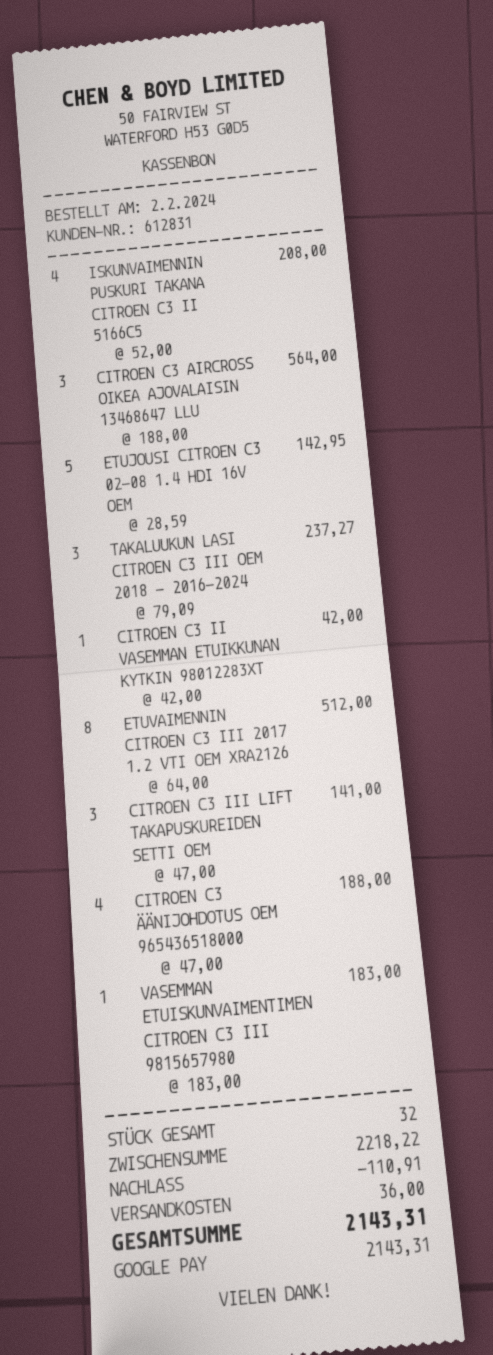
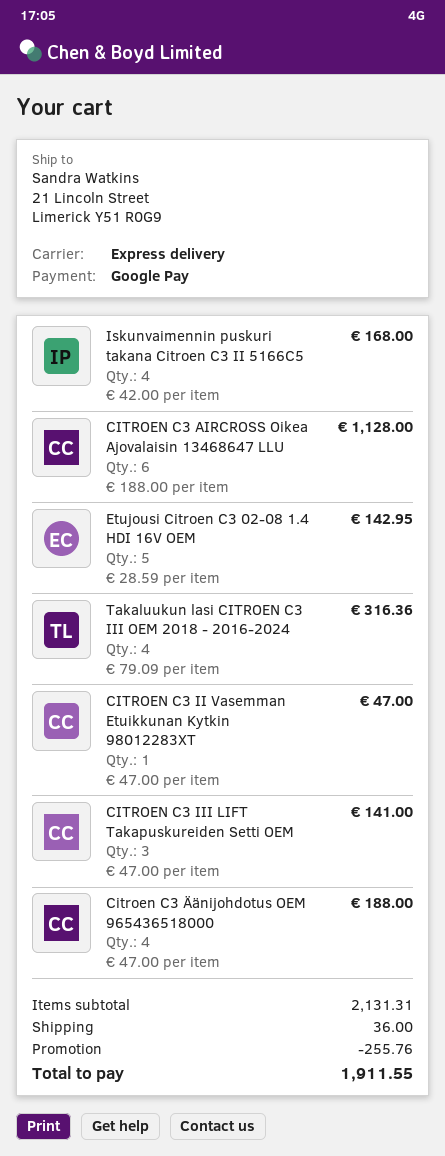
ISKUNVAIMENNIN PUSKURI TAKANA CITROEN C3 II 5166C5: 4 x 52.00 = 208.00 -> 4 x 42.00 = 168.00
CITROEN C3 AIRCROSS OIKEA AJOVALAISIN 13468647 LLU: 3 x 188.00 = 564.00 -> 6 x 188.00 = 1128.00
TAKALUUKUN LASI CITROEN C3 III OEM 2018 - 2016-2024: 3 x 79.09 = 237.27 -> 4 x 79.09 = 316.36
CITROEN C3 II VASEMMAN ETUIKKUNAN KYTKIN 98012283XT: 1 x 42.00 = 42.00 -> 1 x 47.00 = 47.00
ETUVAIMENNIN CITROEN C3 III 2017 1.2 VTI OEM XRA2126: 8 x 64.00 = 512.00 -> none
VASEMMAN ETUISKUNVAIMENTIMEN CITROEN C3 III 9815657980: 1 x 183.00 = 183.00 -> none
subtotal: 2218.22 -> 2131.31
discount: 110.91 -> 255.76
total: 2143.31 -> 1911.55

